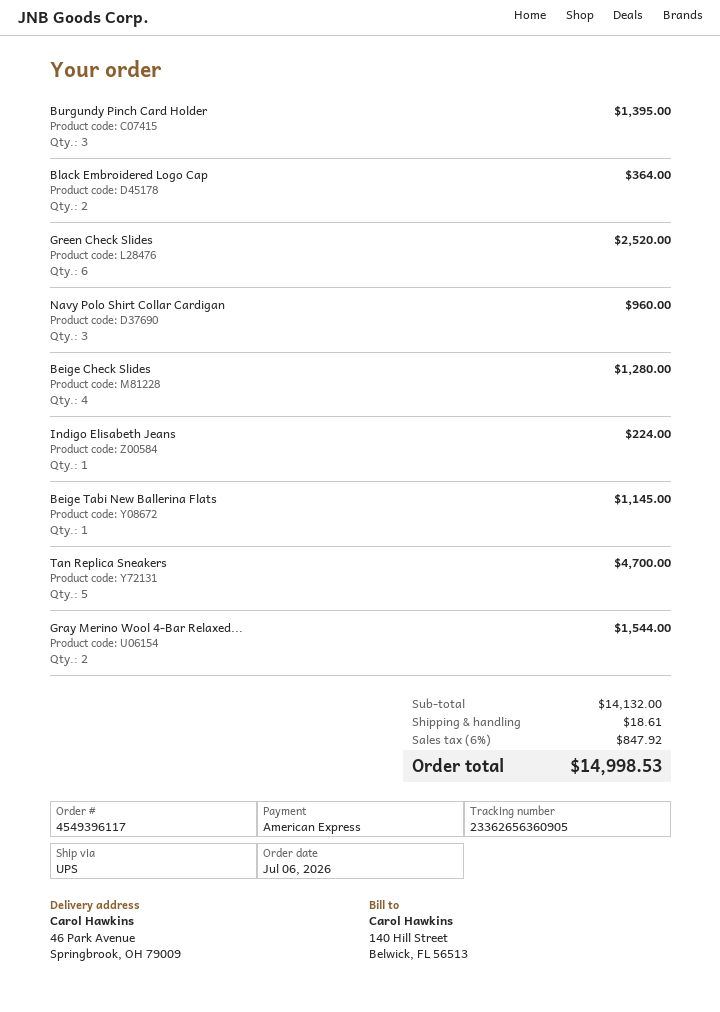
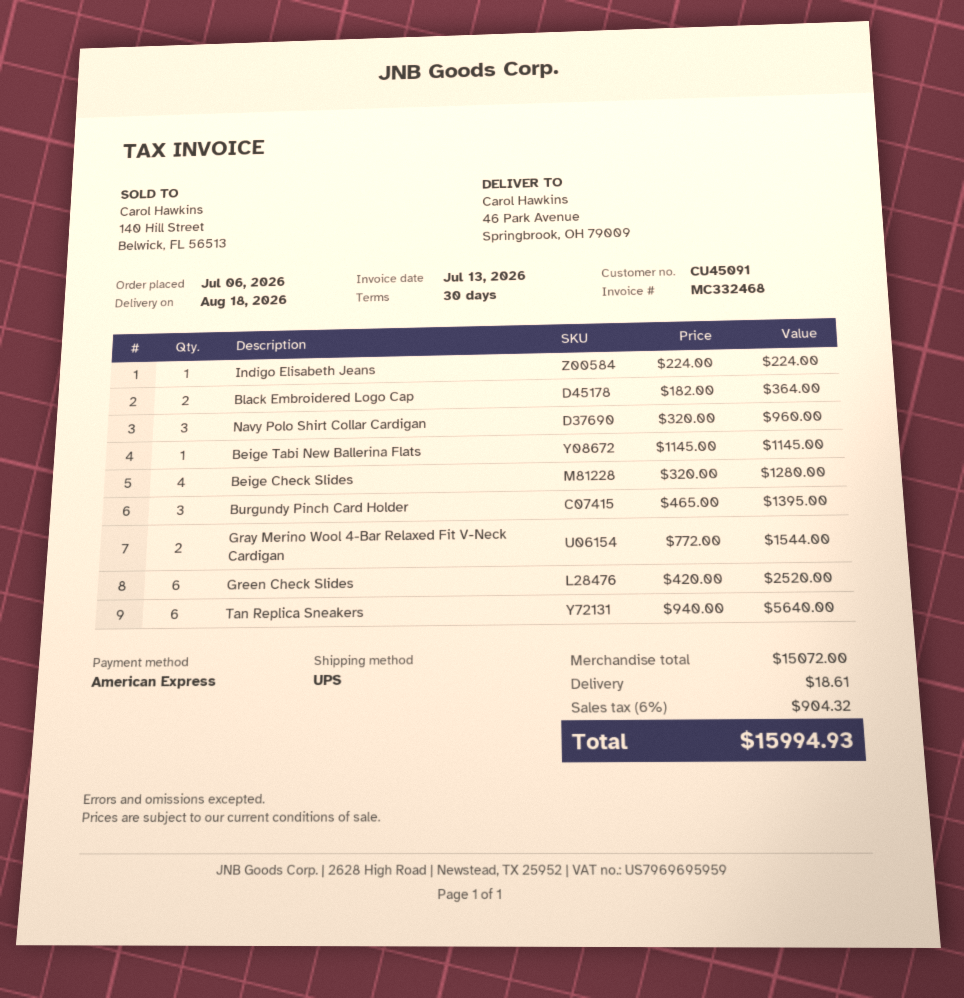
Tan Replica Sneakers: 5 for 4700.00 -> 6 for 5640.00
subtotal: 14132.00 -> 15072.00
tax: 6% = 847.92 -> 6% = 904.32
total: 14998.53 -> 15994.93

